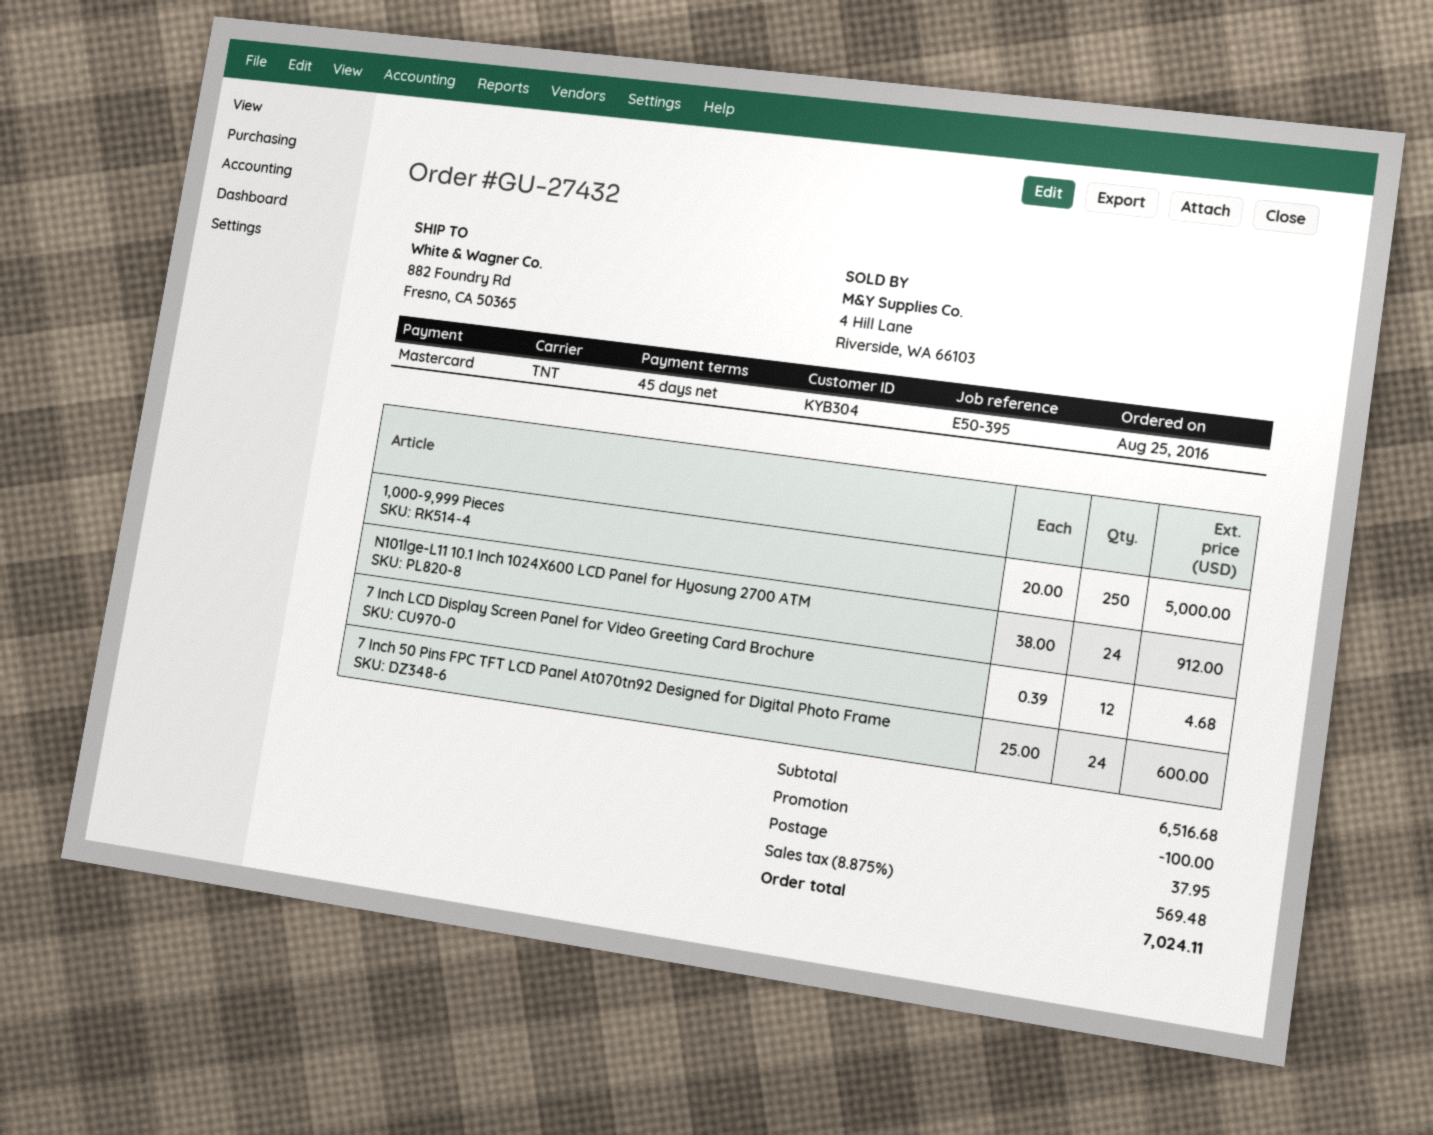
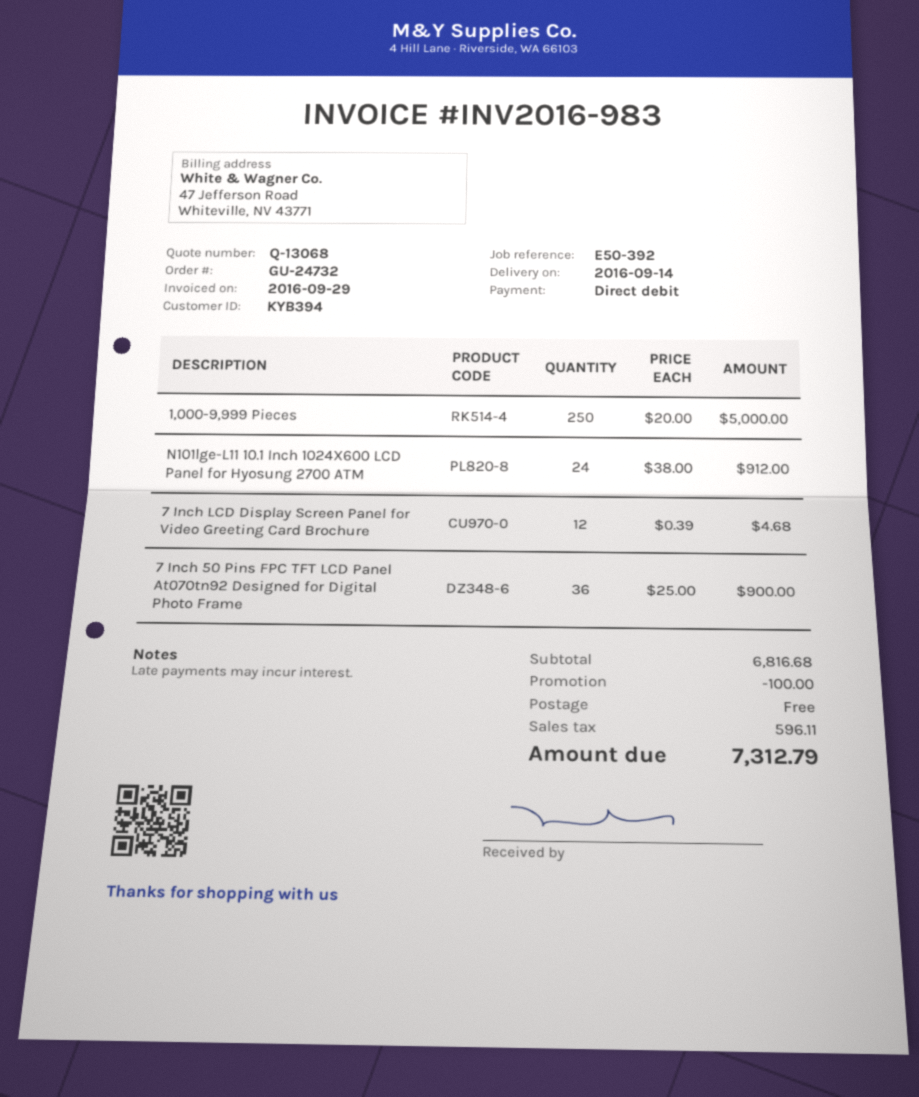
order number: GU-27432 -> GU-24732
customer number: KYB304 -> KYB394
reference: E50-395 -> E50-392
payment method: Mastercard -> direct debit
7 Inch 50 Pins FPC TFT LCD Panel At070tn92 Designed for Digital Photo Frame: 24 x 25.00 = 600.00 -> 36 x 25.00 = 900.00
subtotal: 6516.68 -> 6816.68
shipping: 37.95 -> 0.00
tax: 569.48 -> 596.11
total: 7024.11 -> 7312.79

